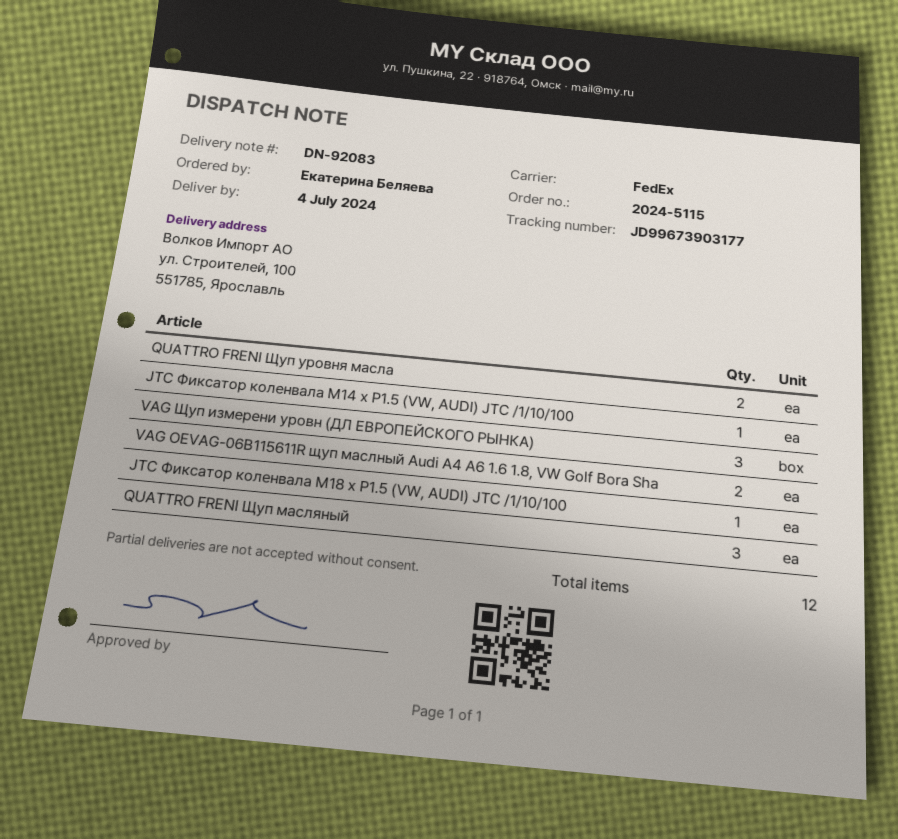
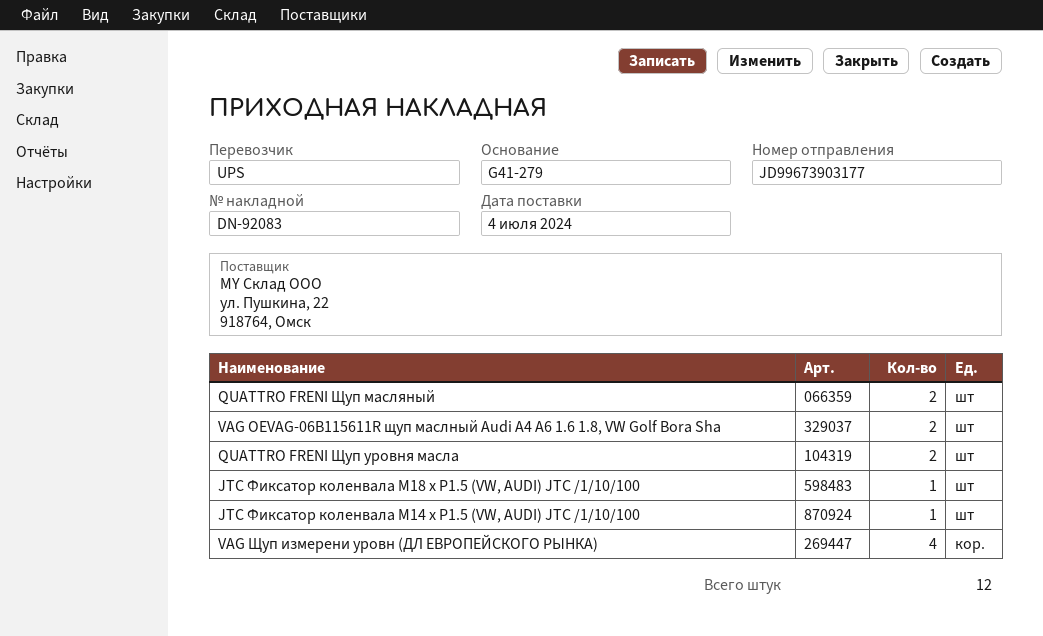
shipping method: FedEx -> UPS
VAG Щуп измерени уровн (ДЛ ЕВРОПЕЙСКОГО РЫНКА): 3 -> 4
QUATTRO FRENI Щуп масляный: 3 -> 2

